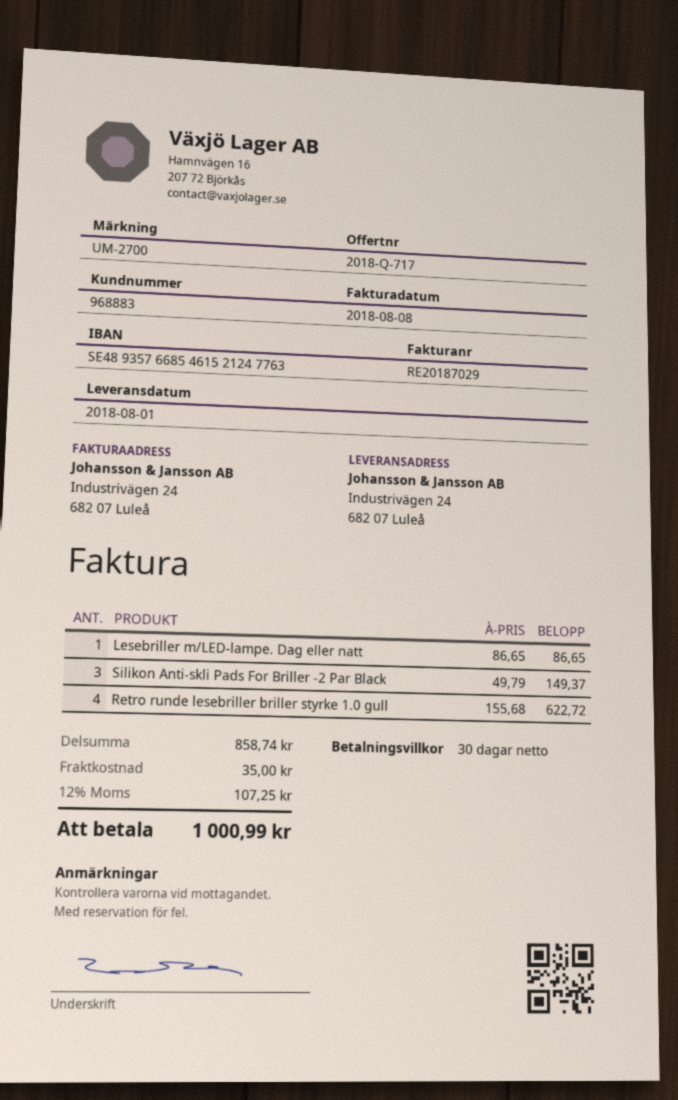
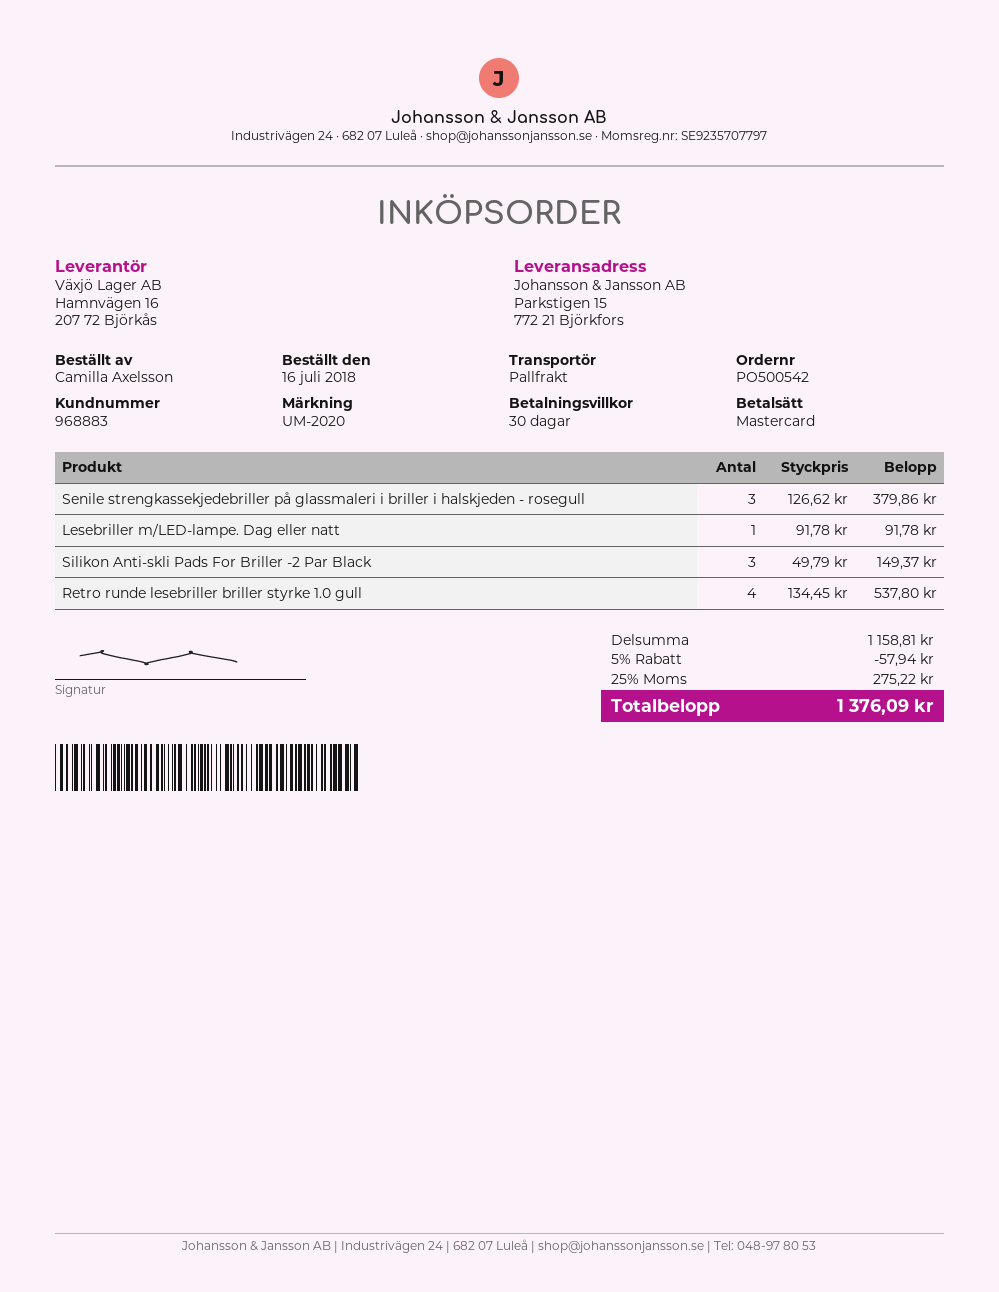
reference: UM-2700 -> UM-2020
ship to: Industrivägen 24, 682 07 Luleå -> Parkstigen 15, 772 21 Björkfors
Lesebriller m/LED-lampe. Dag eller natt: 1 x 86.65 = 86.65 -> 1 x 91.78 = 91.78
Retro runde lesebriller briller styrke 1.0 gull: 4 x 155.68 = 622.72 -> 4 x 134.45 = 537.80
Senile strengkassekjedebriller på glassmaleri i briller i halskjeden - rosegull: none -> 3 x 126.62 = 379.86
subtotal: 858.74 -> 1158.81
discount: none -> 5% = 57.94
shipping: 35.00 -> none
tax: 12% = 107.25 -> 25% = 275.22
total: 1000.99 -> 1376.09

